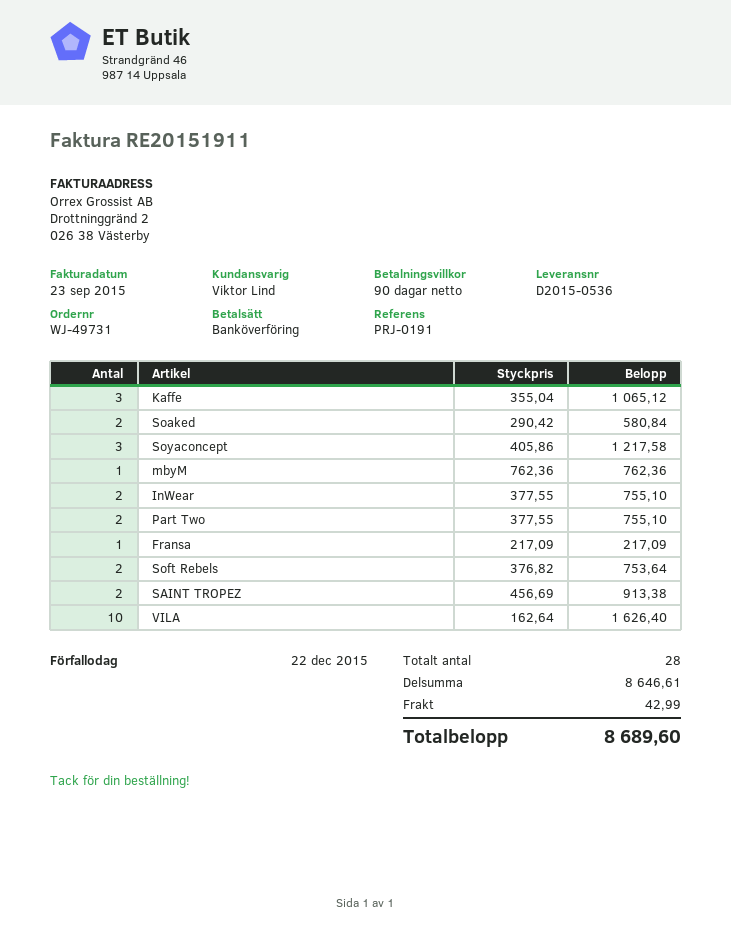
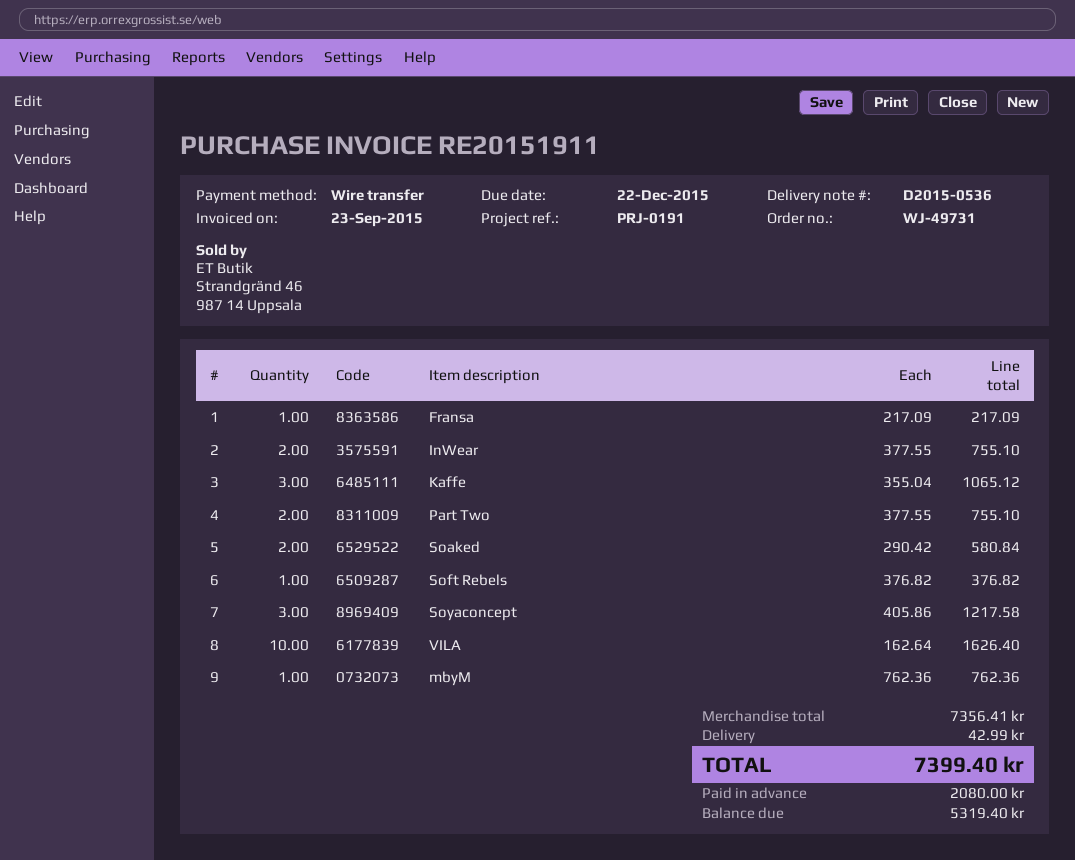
Soft Rebels: 2 x 376.82 = 753.64 -> 1 x 376.82 = 376.82
SAINT TROPEZ: 2 x 456.69 = 913.38 -> none
subtotal: 8646.61 -> 7356.41
total: 8689.60 -> 7399.40

